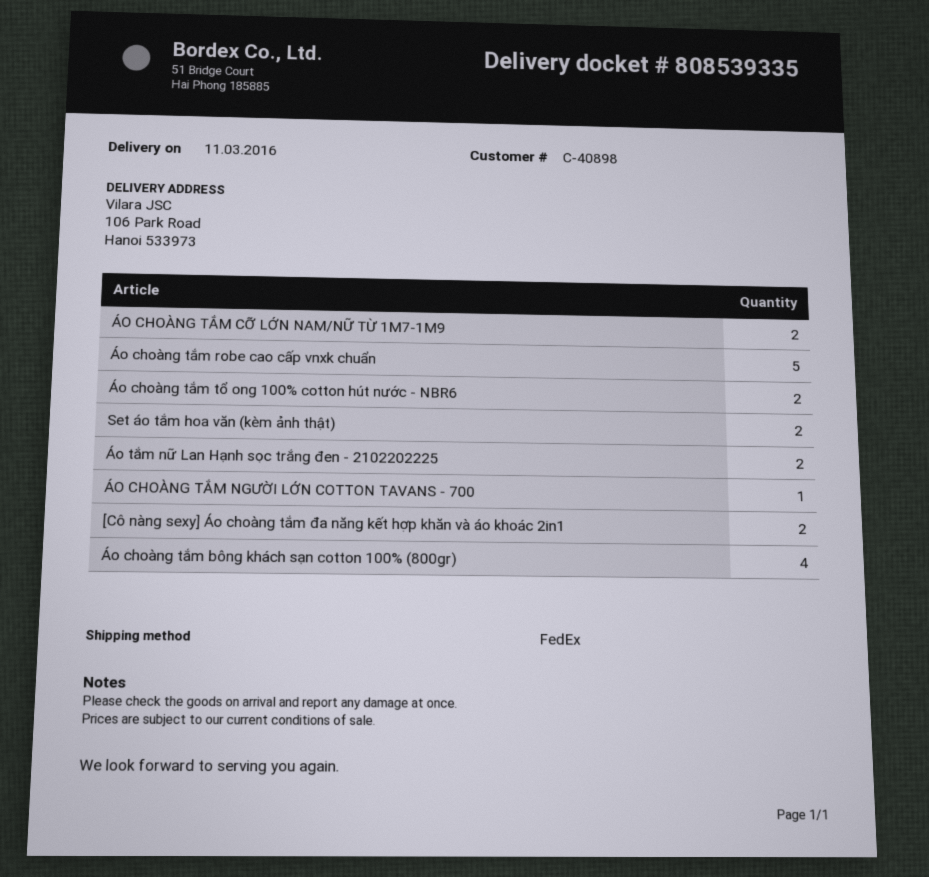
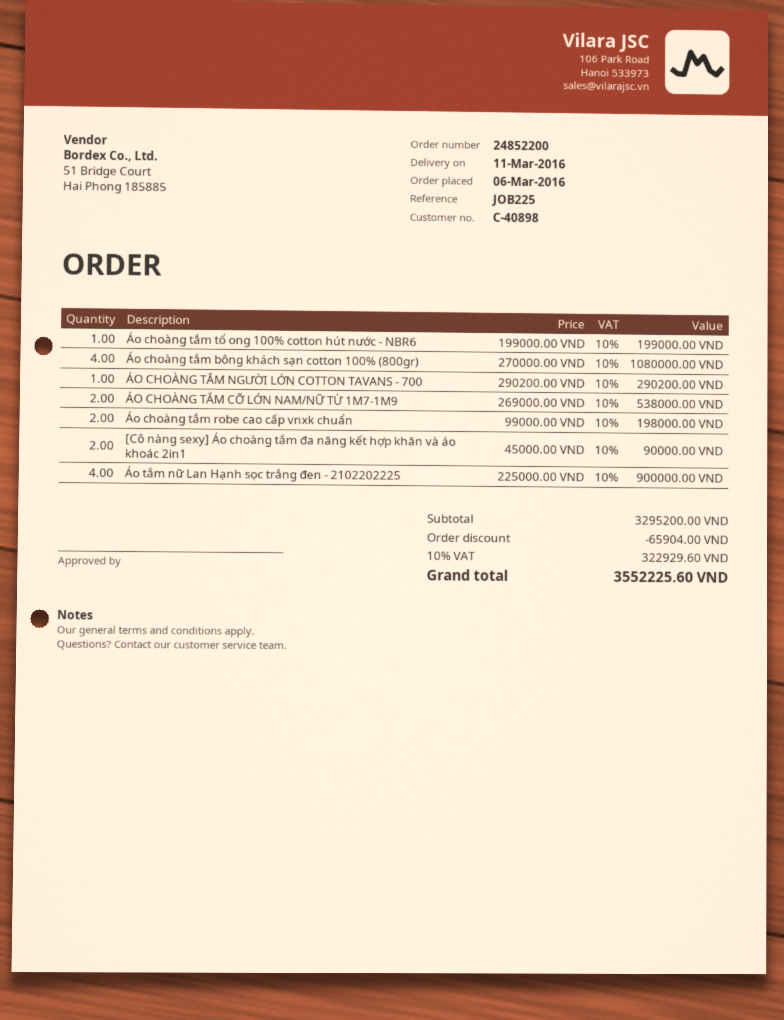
Áo choàng tắm robe cao cấp vnxk chuẩn: 5 -> 2
Áo choàng tắm tổ ong 100% cotton hút nước - NBR6: 2 -> 1
Set áo tắm hoa văn (kèm ảnh thật): 2 -> none
Áo tắm nữ Lan Hạnh sọc trắng đen - 2102202225: 2 -> 4

